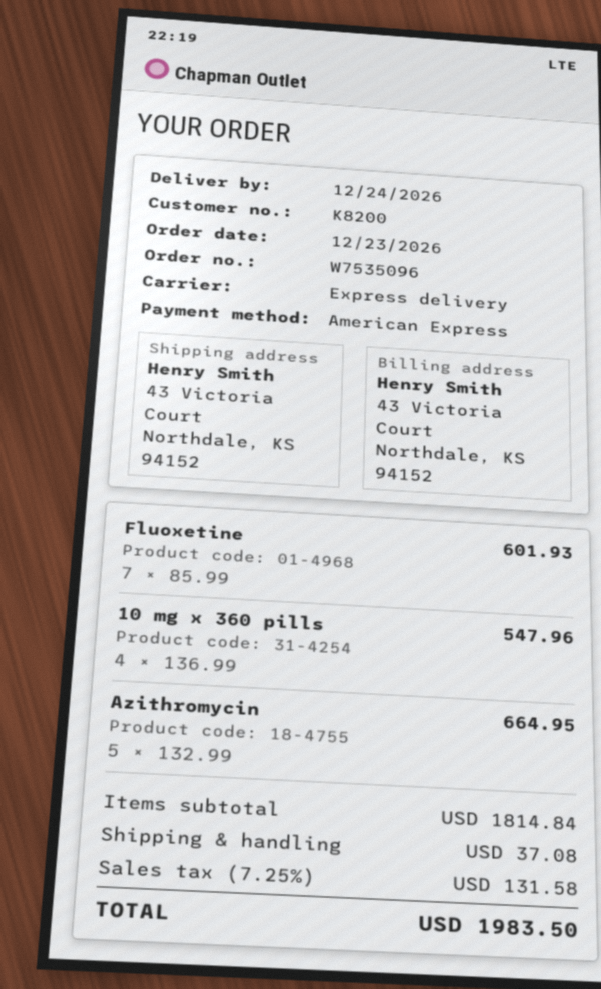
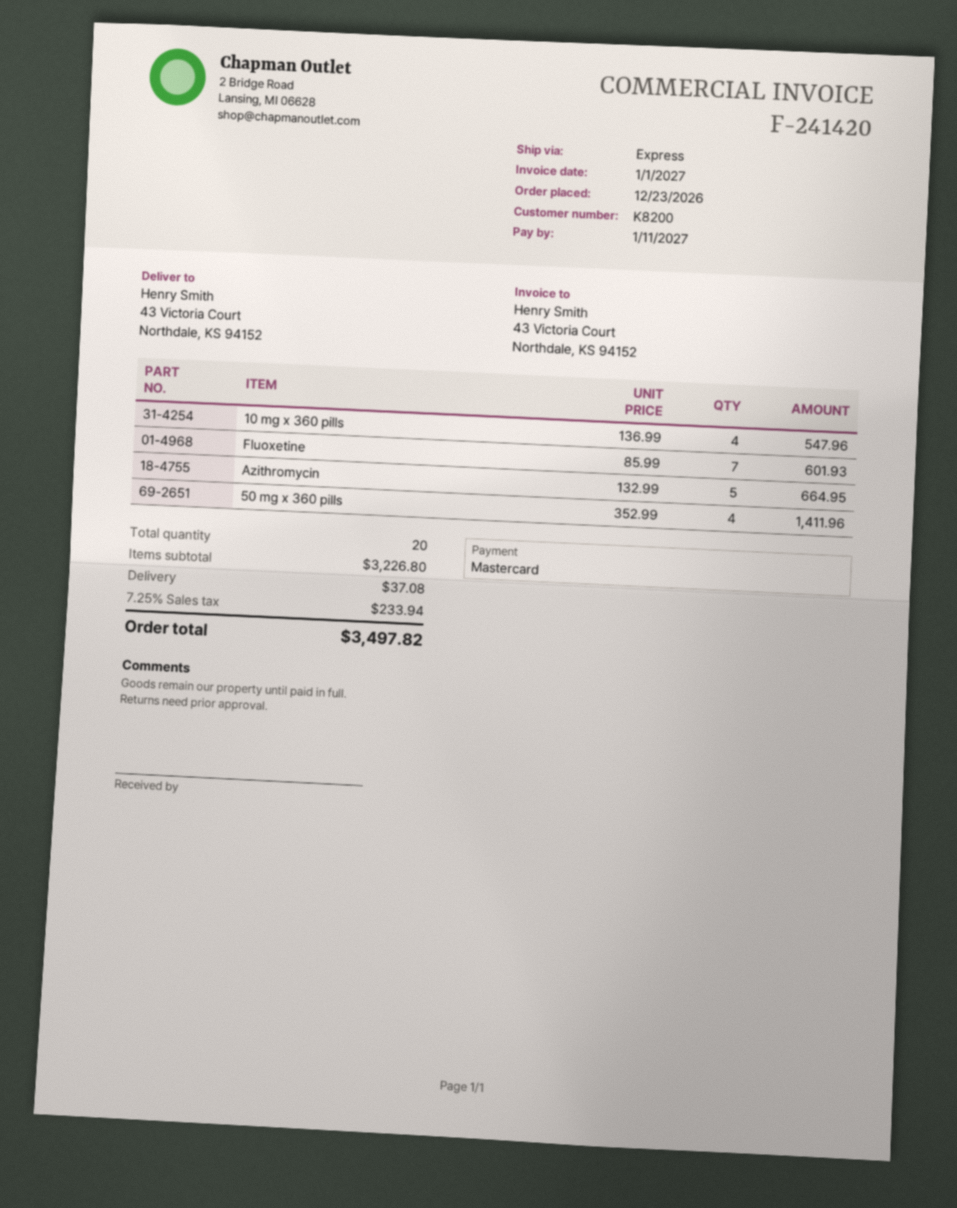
payment method: American Express -> Mastercard
50 mg x 360 pills: none -> 4 x 352.99 = 1411.96
subtotal: 1814.84 -> 3226.80
tax: 7.25% = 131.58 -> 7.25% = 233.94
total: 1983.50 -> 3497.82

